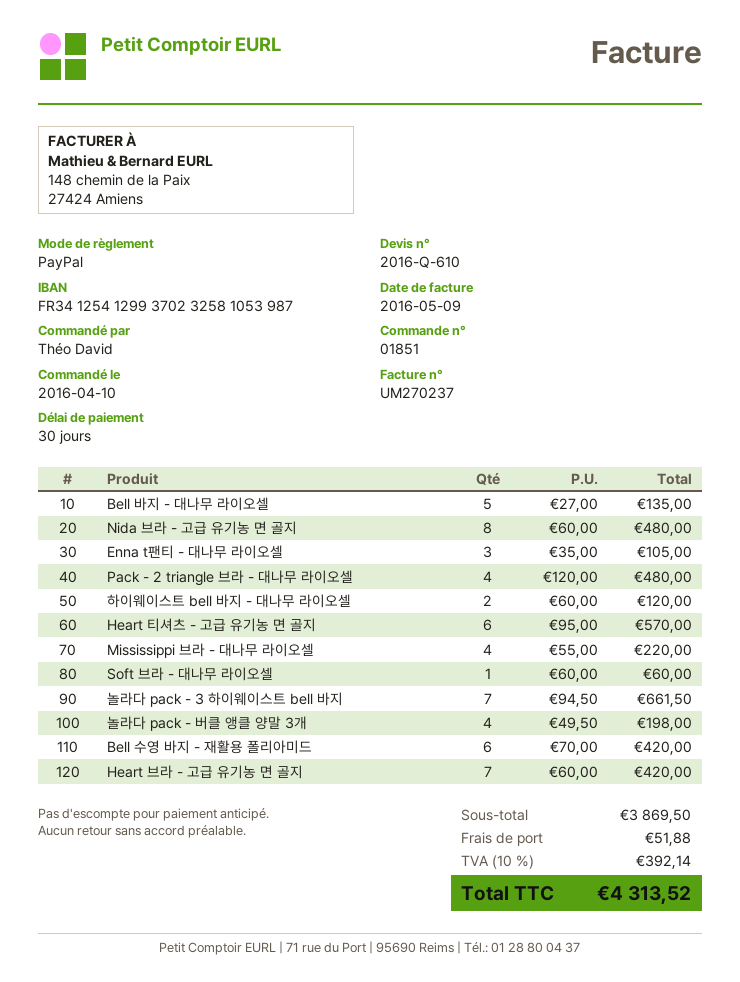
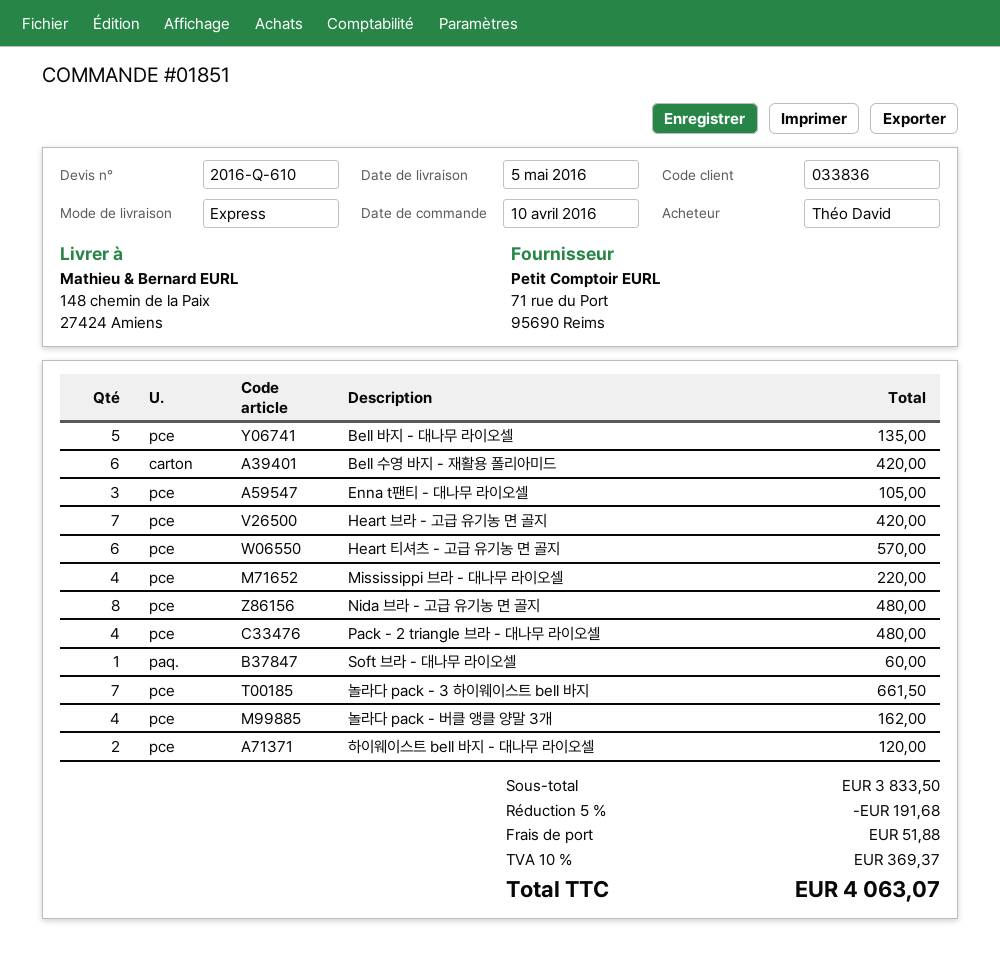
놀라다 pack - 버클 앵클 양말 3개: 4 for 198.00 -> 4 for 162.00
subtotal: 3869.50 -> 3833.50
discount: none -> 5% = 191.68
tax: 10% = 392.14 -> 10% = 369.37
total: 4313.52 -> 4063.07

